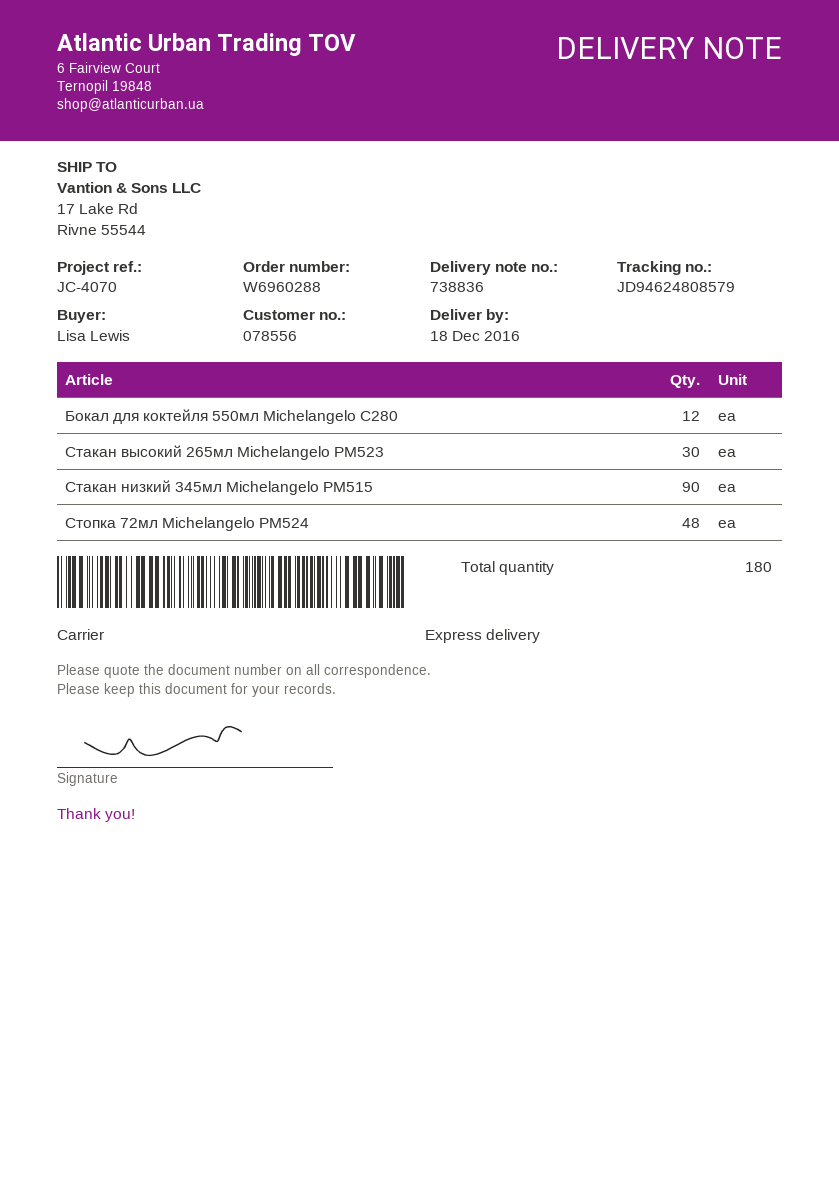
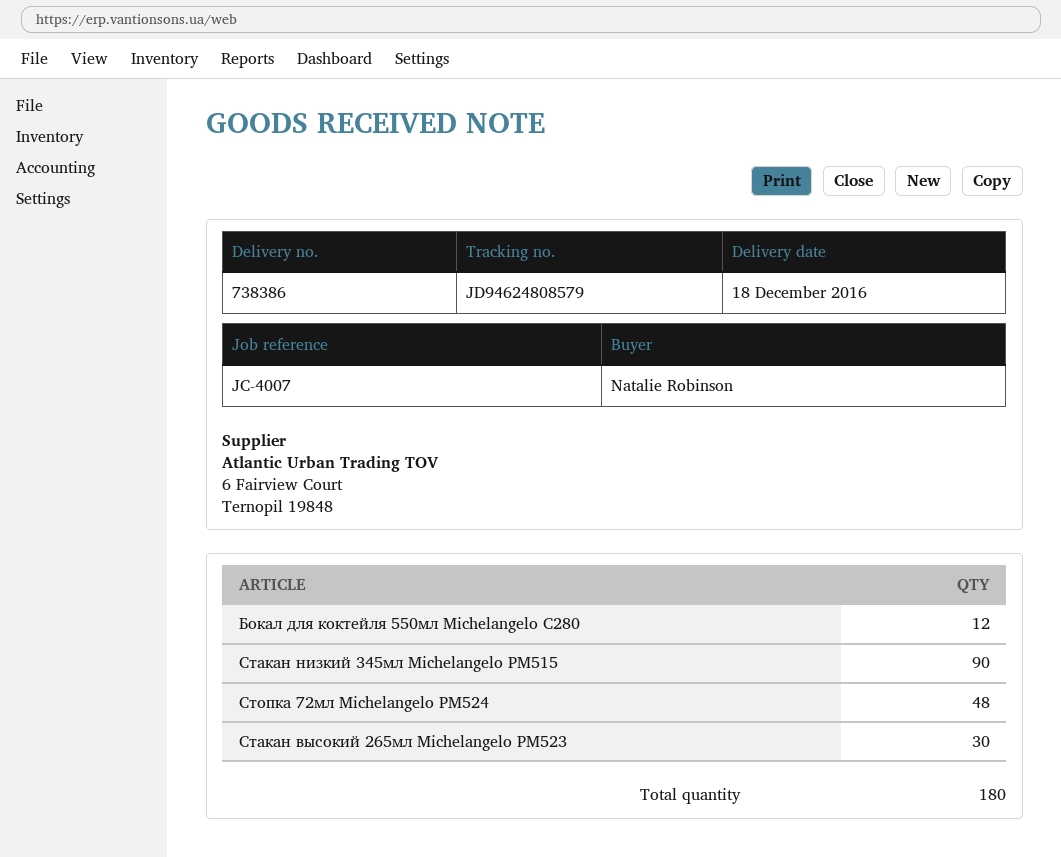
delivery note number: 738836 -> 738386
reference: JC-4070 -> JC-4007
ordered by: Lisa Lewis -> Natalie Robinson

